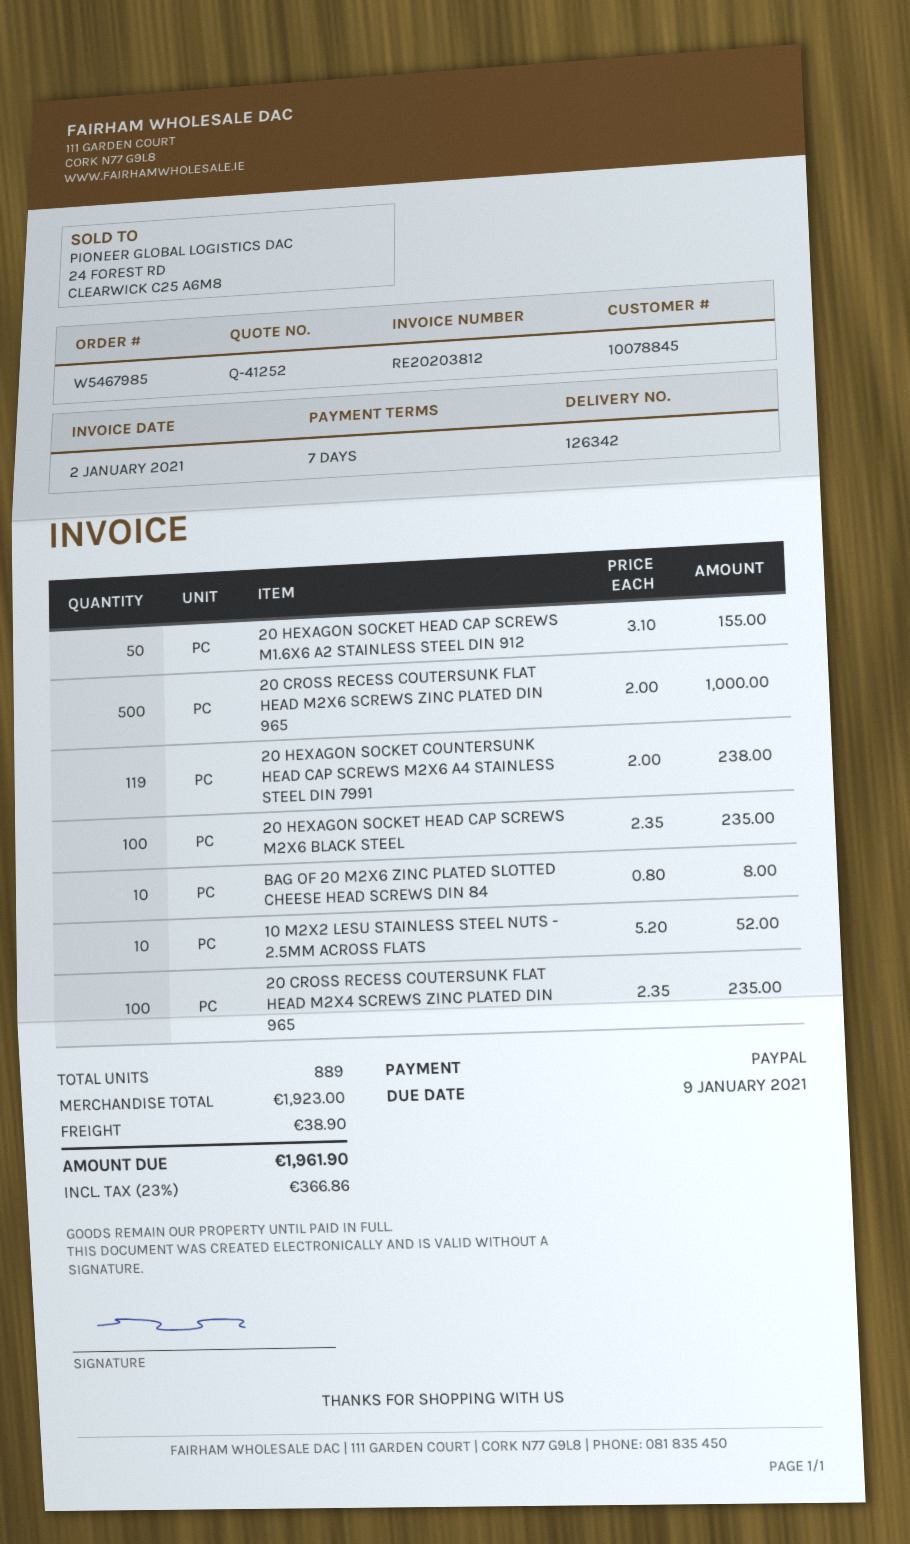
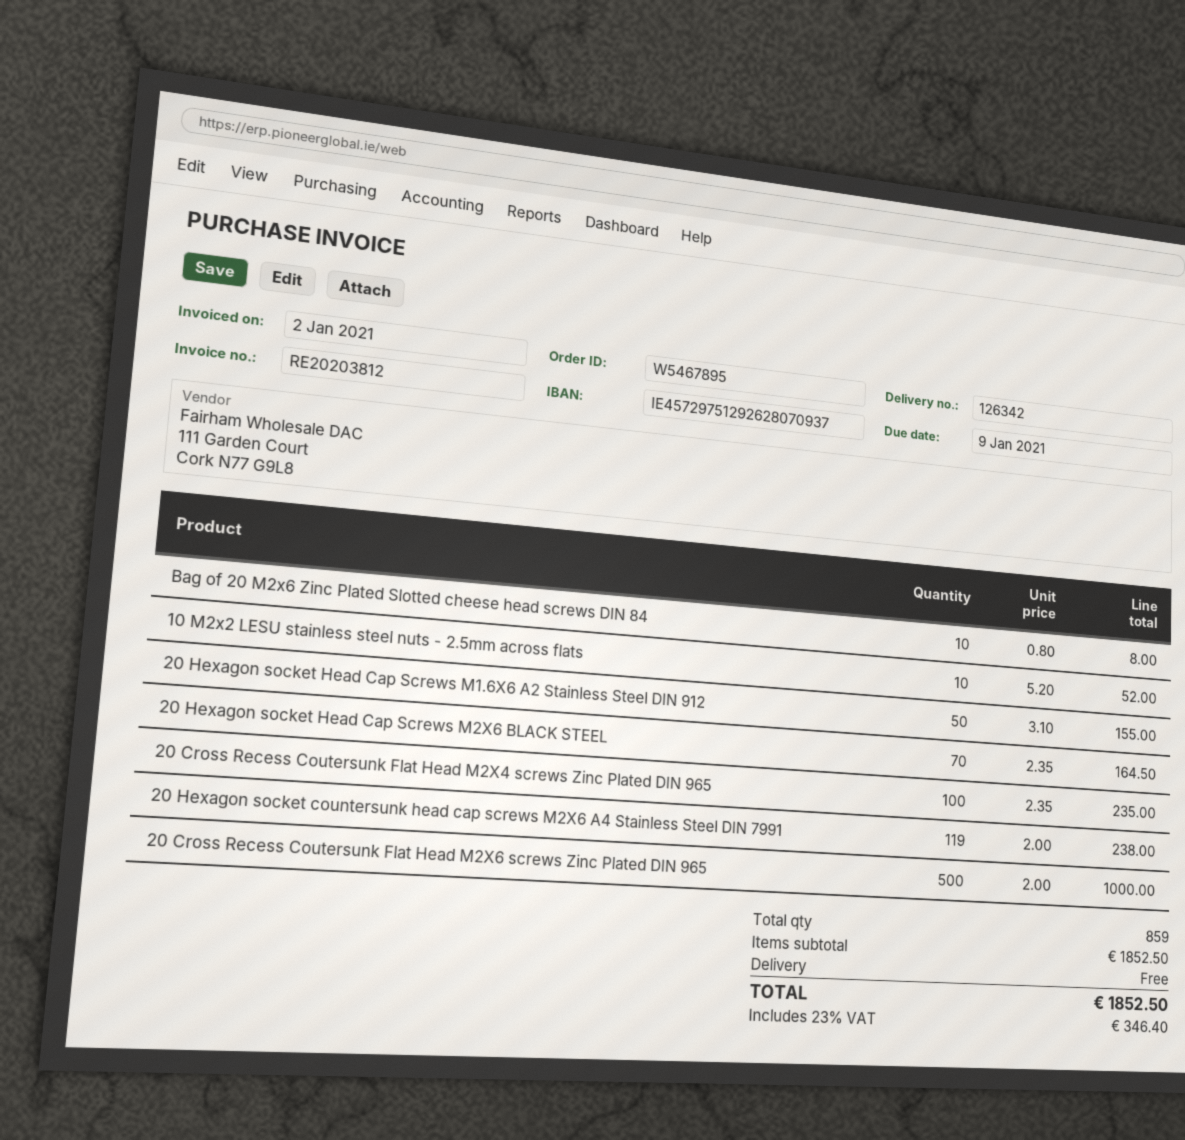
order number: W5467985 -> W5467895
20 HEXAGON SOCKET HEAD CAP SCREWS M2X6 BLACK STEEL: 100 x 2.35 = 235.00 -> 70 x 2.35 = 164.50
total quantity: 889 -> 859
subtotal: 1923.00 -> 1852.50
shipping: 38.90 -> 0.00
tax: 23% = 366.86 -> 23% = 346.40
total: 1961.90 -> 1852.50

